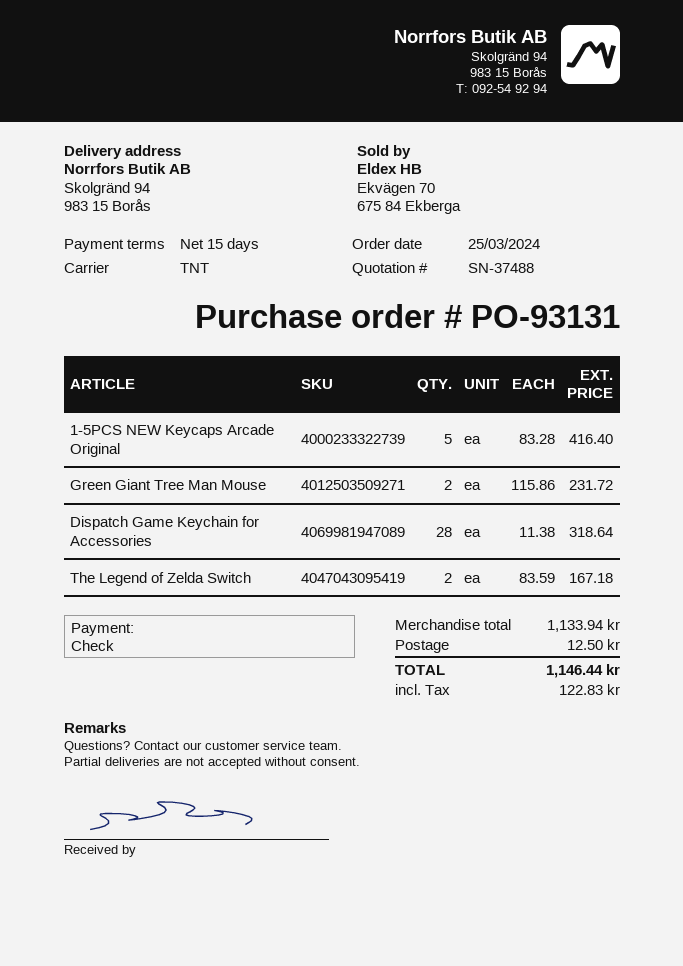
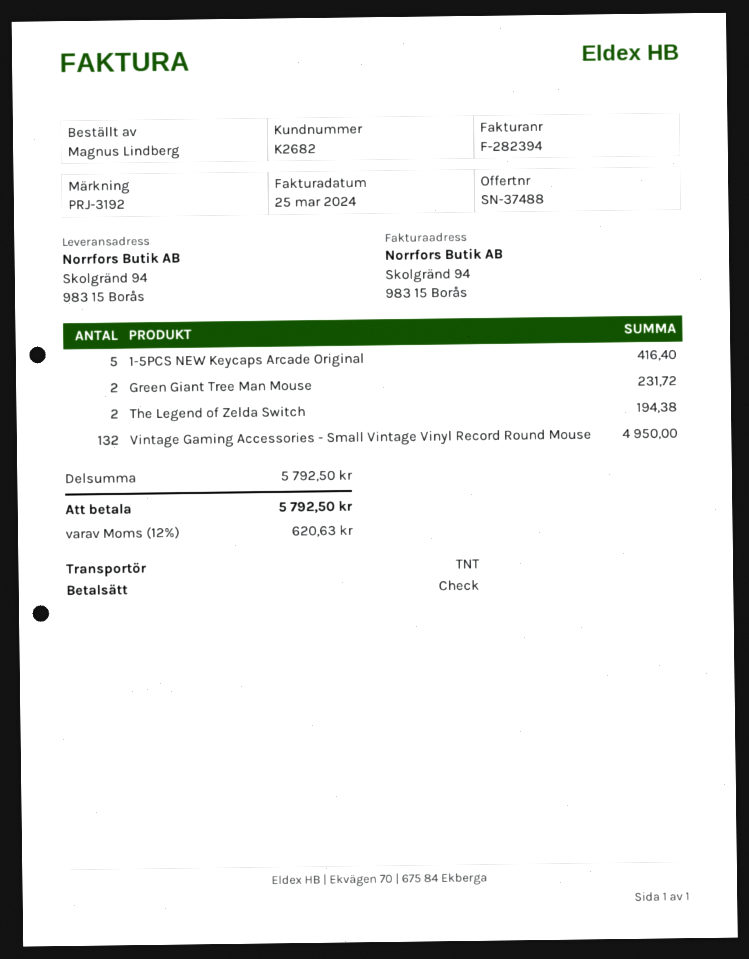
Dispatch Game Keychain for Accessories: 28 for 318.64 -> none
The Legend of Zelda Switch: 2 for 167.18 -> 2 for 194.38
Vintage Gaming Accessories - Small Vintage Vinyl Record Round Mouse: none -> 132 for 4950.00
subtotal: 1133.94 -> 5792.50
shipping: 12.50 -> none
tax: 122.83 -> 620.63
total: 1146.44 -> 5792.50

